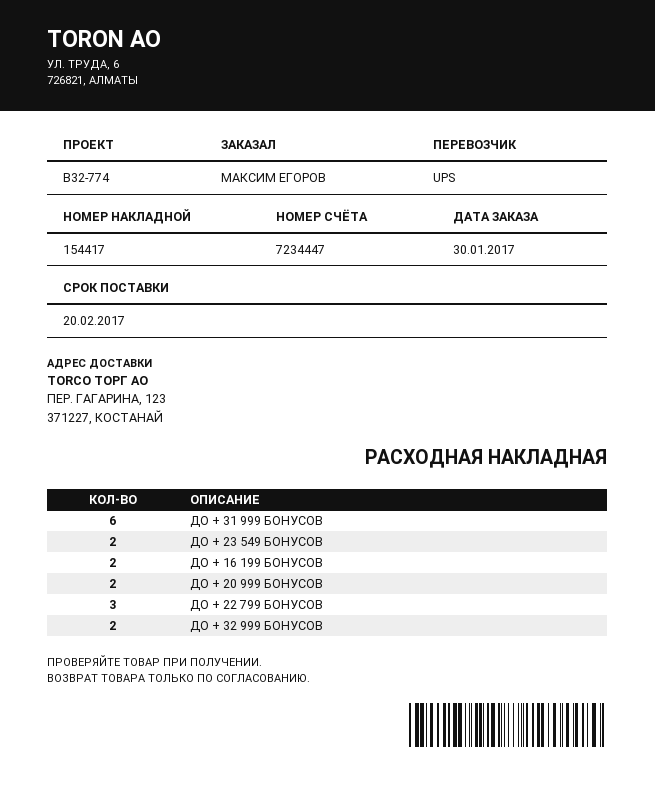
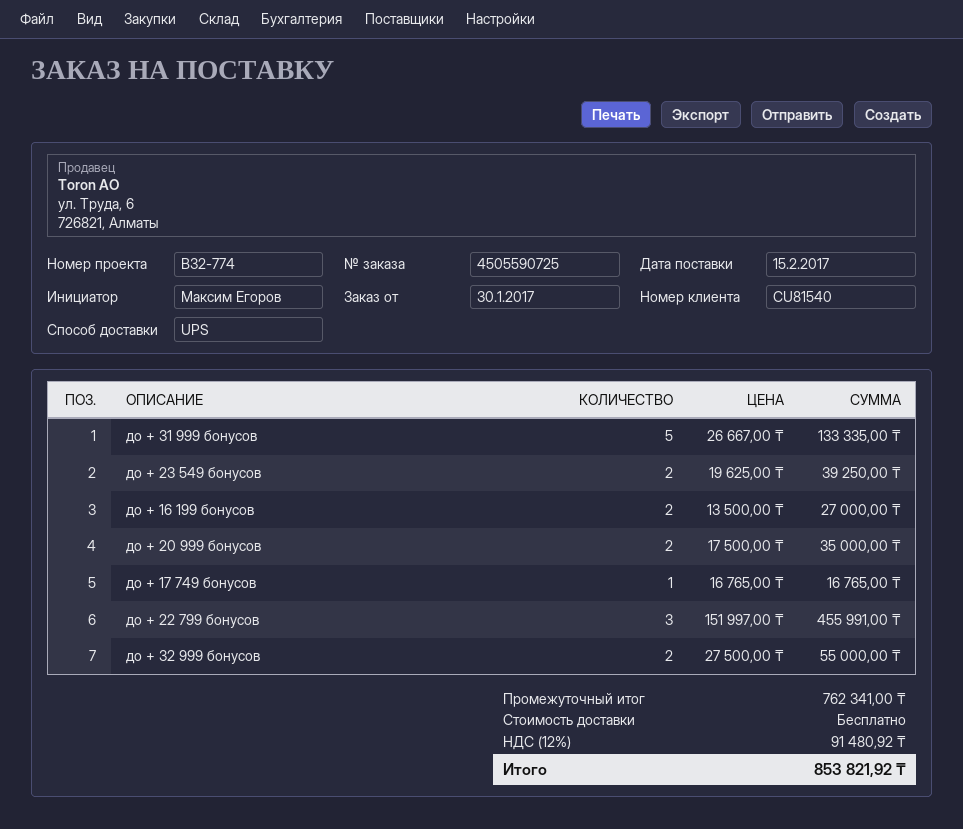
delivery date: 2017-02-20 -> 2017-02-15
ДО + 31 999 БОНУСОВ: 6 -> 5
до + 17 749 бонусов: none -> 1

